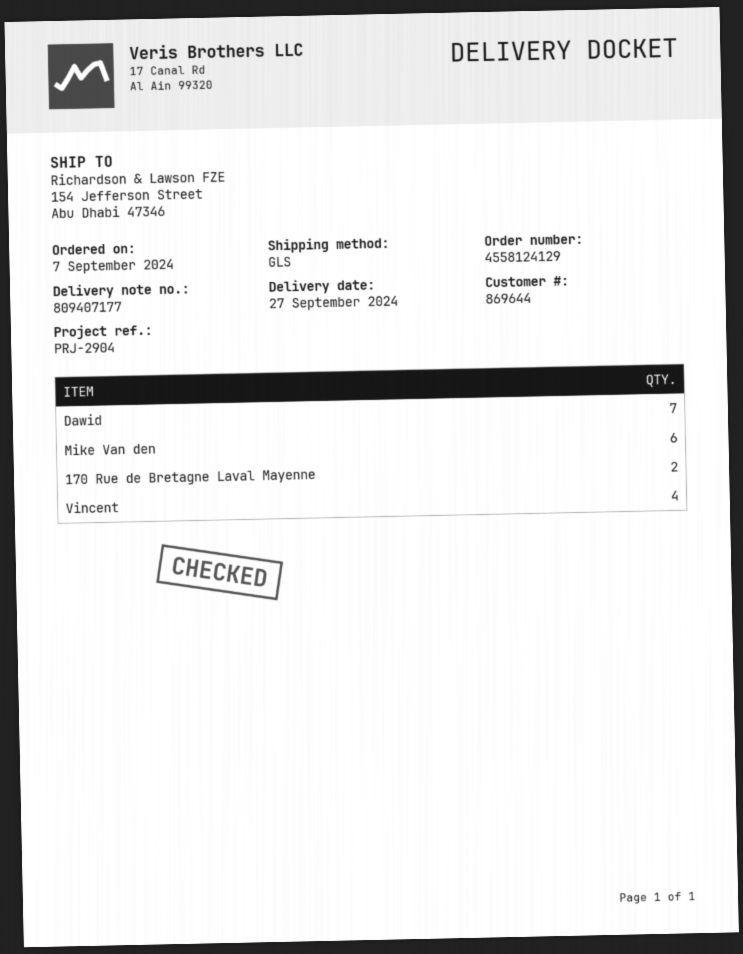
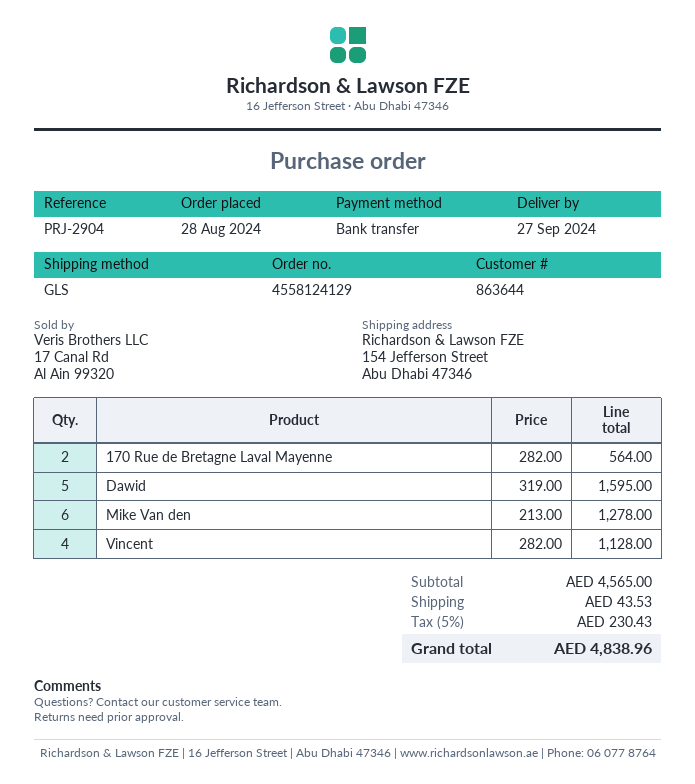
order date: 2024-09-07 -> 2024-08-28
customer number: 869644 -> 863644
Dawid: 7 -> 5

